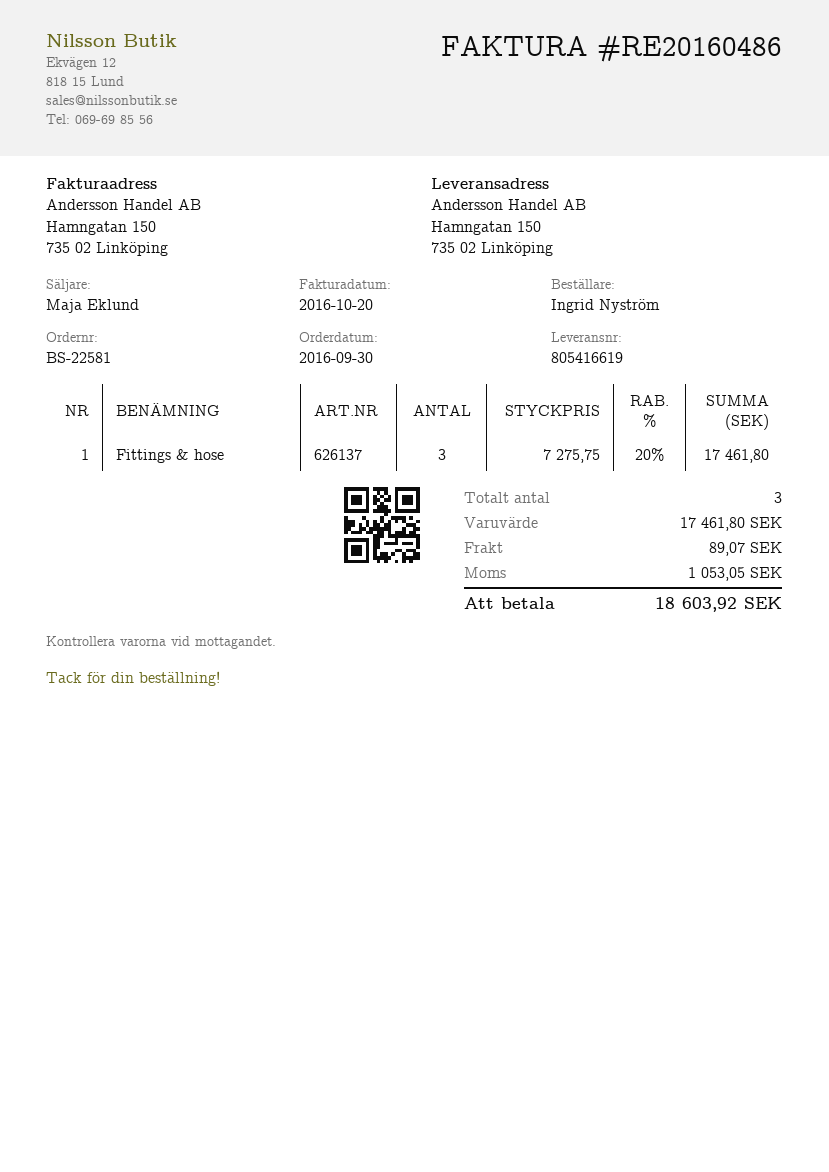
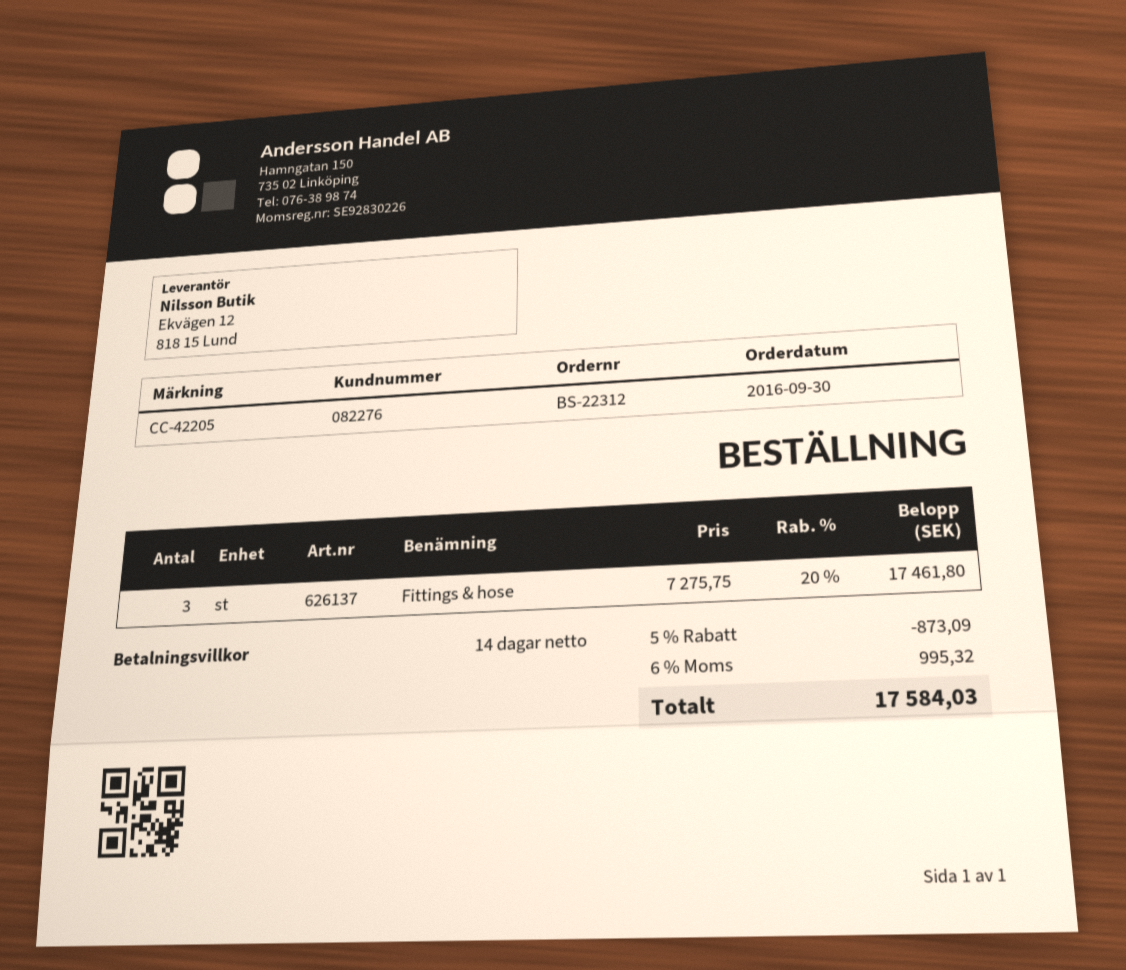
order number: BS-22581 -> BS-22312
discount: none -> 5% = 873.09
shipping: 89.07 -> none
tax: 1053.05 -> 995.32
total: 18603.92 -> 17584.03

